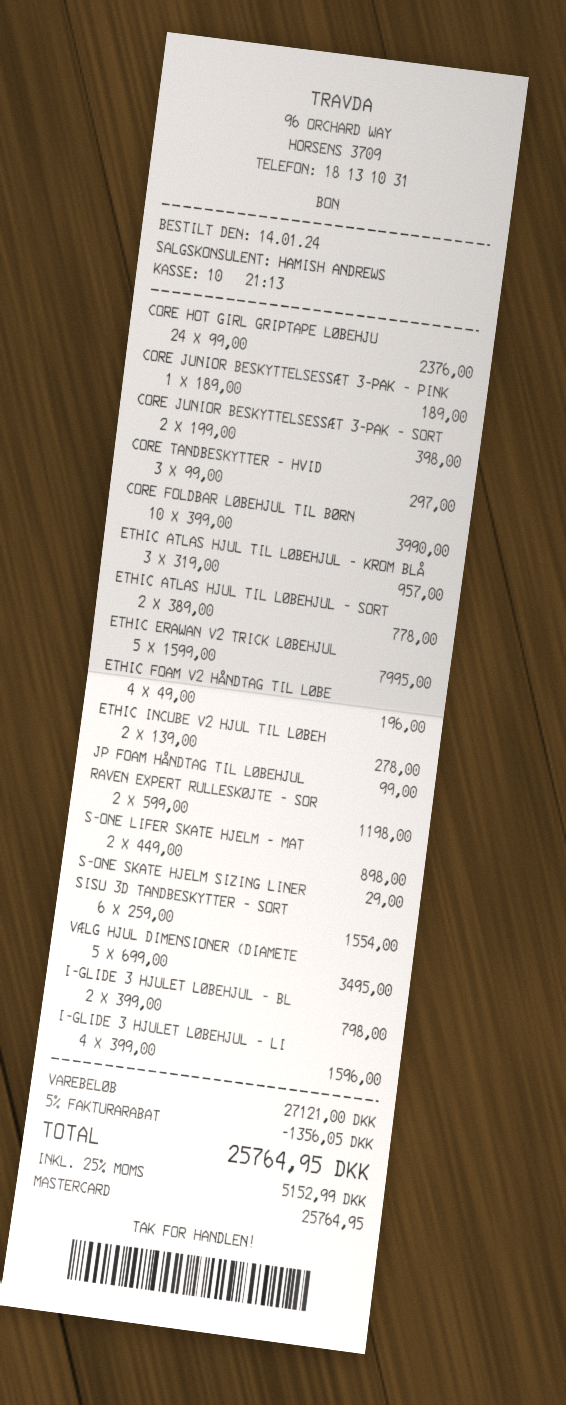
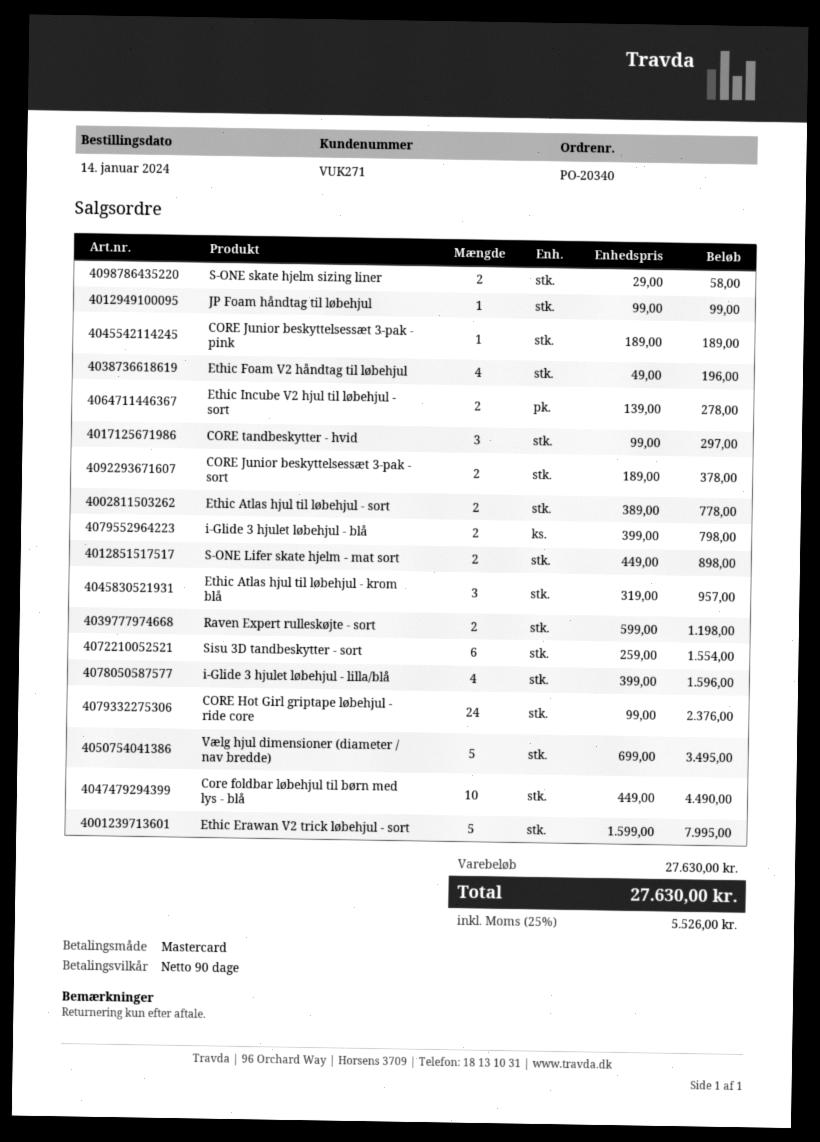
CORE JUNIOR BESKYTTELSESSÆT 3-PAK - SORT: 2 x 199.00 = 398.00 -> 2 x 189.00 = 378.00
CORE FOLDBAR LØBEHJUL TIL BØRN: 10 x 399.00 = 3990.00 -> 10 x 449.00 = 4490.00
S-ONE SKATE HJELM SIZING LINER: 1 x 29.00 = 29.00 -> 2 x 29.00 = 58.00
subtotal: 27121.00 -> 27630.00
discount: 5% = 1356.05 -> none
tax: 25% = 5152.99 -> 25% = 5526.00
total: 25764.95 -> 27630.00

